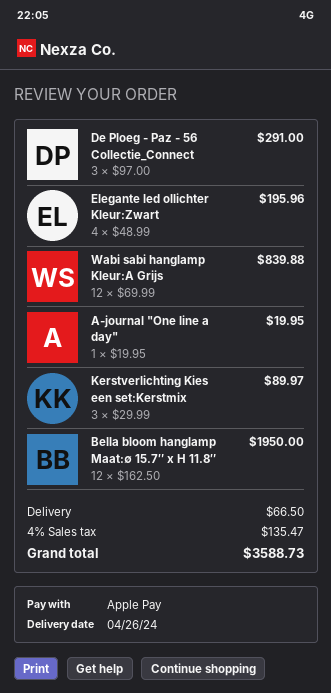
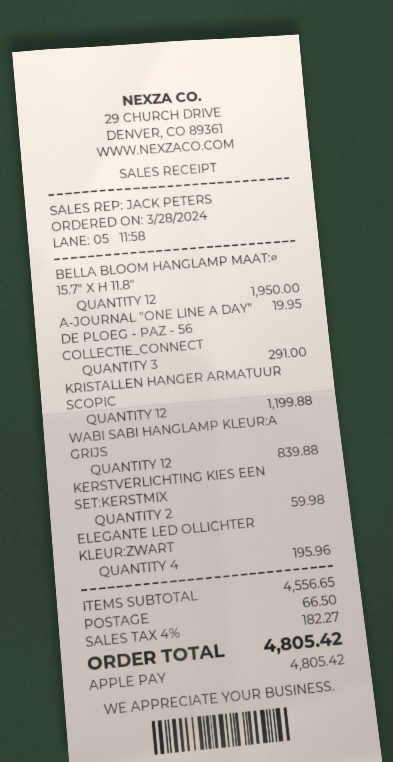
Kerstverlichting Kies een set:Kerstmix: 3 for 89.97 -> 2 for 59.98
KRISTALLEN HANGER ARMATUUR SCOPIC: none -> 12 for 1199.88
tax: 4% = 135.47 -> 4% = 182.27
total: 3588.73 -> 4805.42

